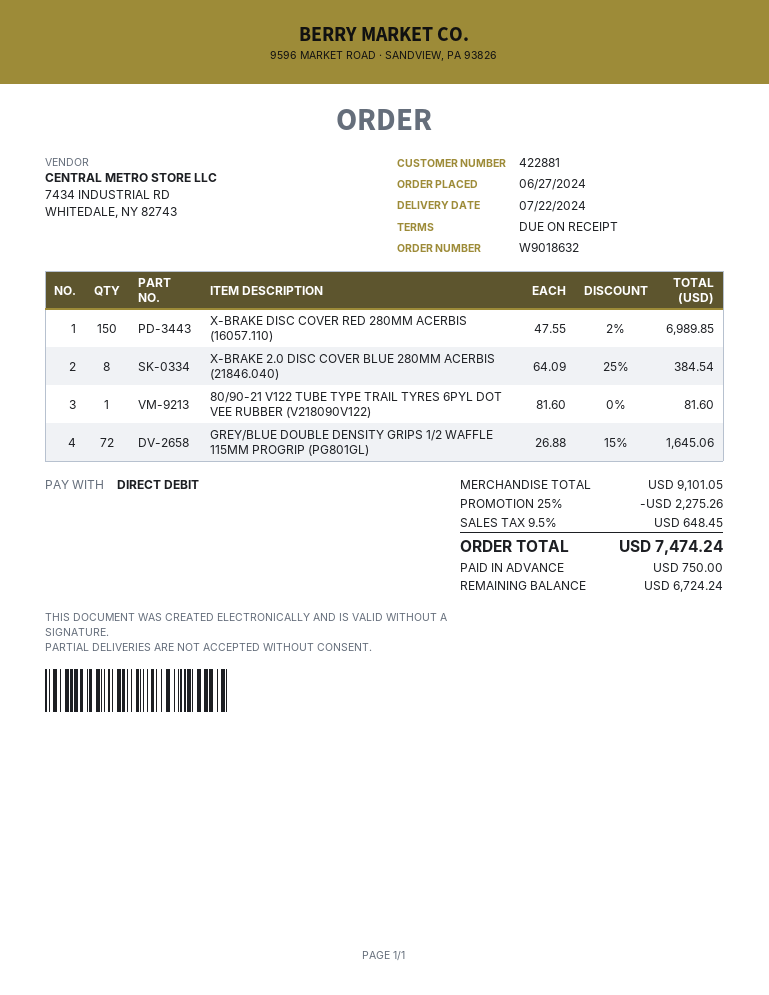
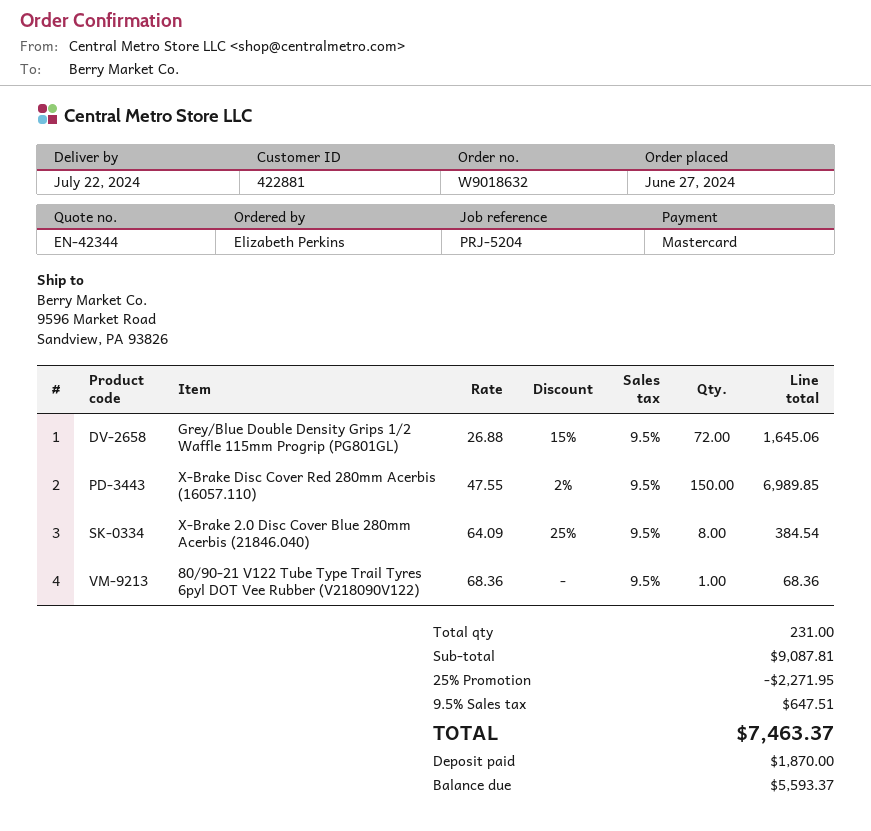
payment method: direct debit -> Mastercard
80/90-21 V122 TUBE TYPE TRAIL TYRES 6PYL DOT VEE RUBBER (V218090V122): 1 x 81.60 = 81.60 -> 1 x 68.36 = 68.36
subtotal: 9101.05 -> 9087.81
discount: 25% = 2275.26 -> 25% = 2271.95
tax: 9.5% = 648.45 -> 9.5% = 647.51
total: 7474.24 -> 7463.37
deposit: 750.00 -> 1870.00
balance: 6724.24 -> 5593.37

